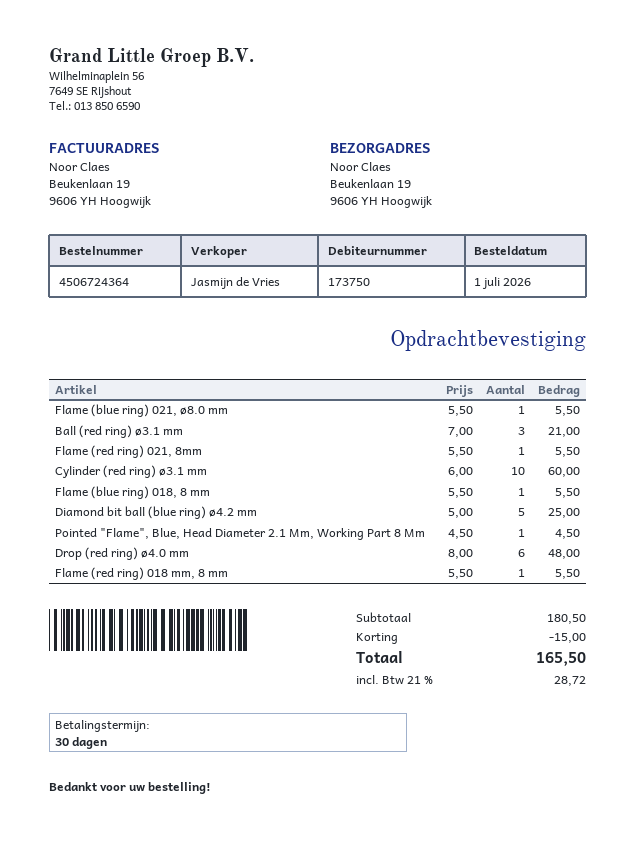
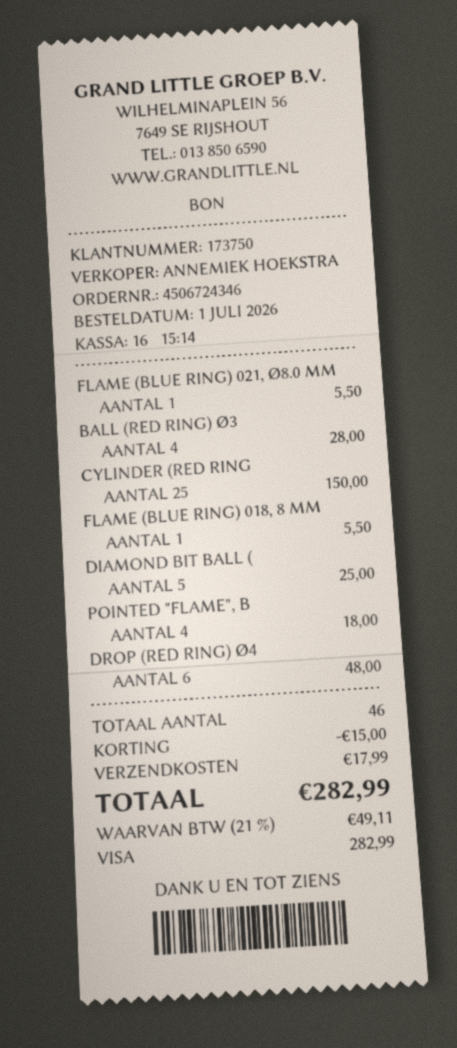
order number: 4506724364 -> 4506724346
sales rep: Jasmijn de Vries -> ANNEMIEK HOEKSTRA
Ball (red ring) ø3.1 mm: 3 for 21.00 -> 4 for 28.00
Flame (red ring) 021, 8mm: 1 for 5.50 -> none
Cylinder (red ring) ø3.1 mm: 10 for 60.00 -> 25 for 150.00
Pointed "Flame", Blue, Head Diameter 2.1 Mm, Working Part 8 Mm: 1 for 4.50 -> 4 for 18.00
Flame (red ring) 018 mm, 8 mm: 1 for 5.50 -> none
shipping: none -> 17.99
tax: 21% = 28.72 -> 21% = 49.11
total: 165.50 -> 282.99

